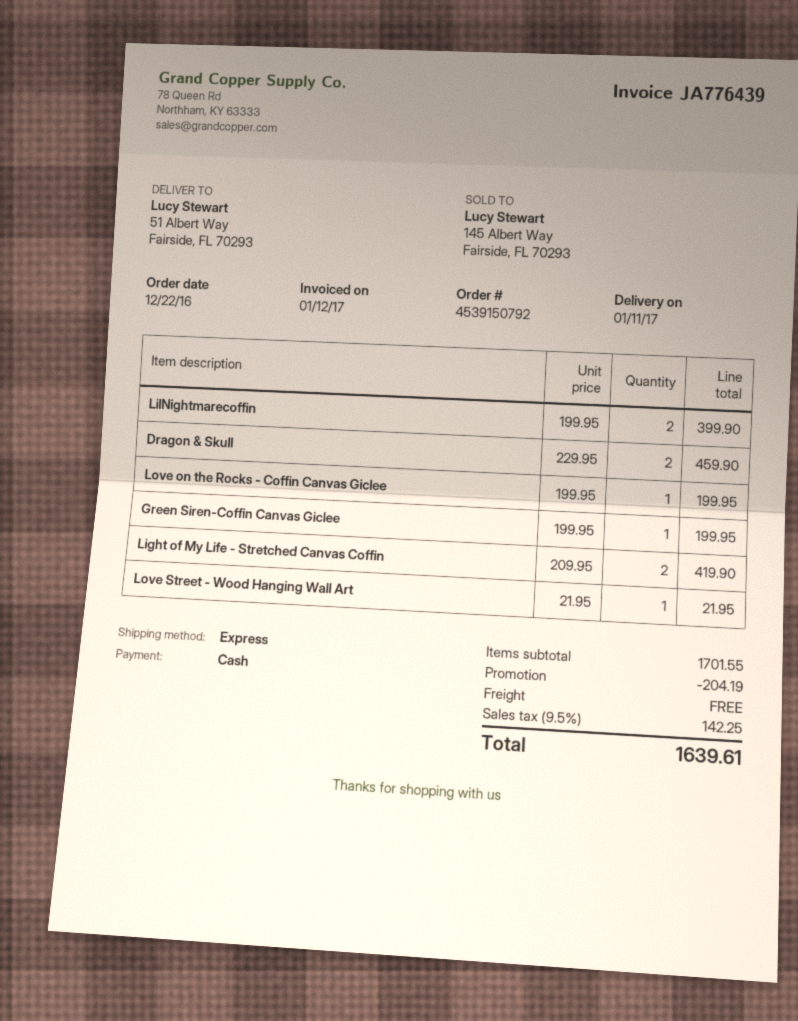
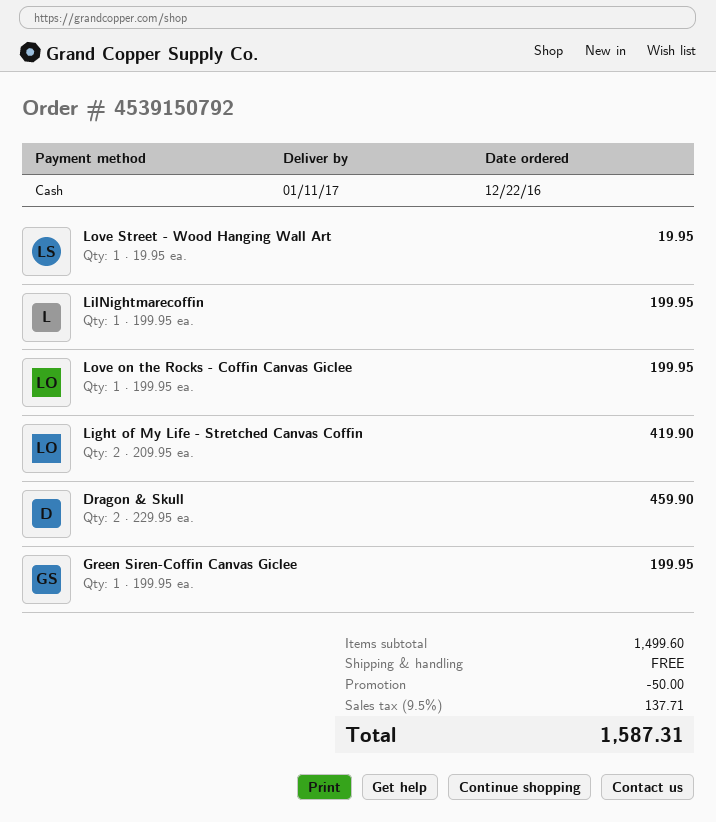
LilNightmarecoffin: 2 x 199.95 = 399.90 -> 1 x 199.95 = 199.95
Love Street - Wood Hanging Wall Art: 1 x 21.95 = 21.95 -> 1 x 19.95 = 19.95
subtotal: 1701.55 -> 1499.60
discount: 204.19 -> 50.00
tax: 9.5% = 142.25 -> 9.5% = 137.71
total: 1639.61 -> 1587.31

